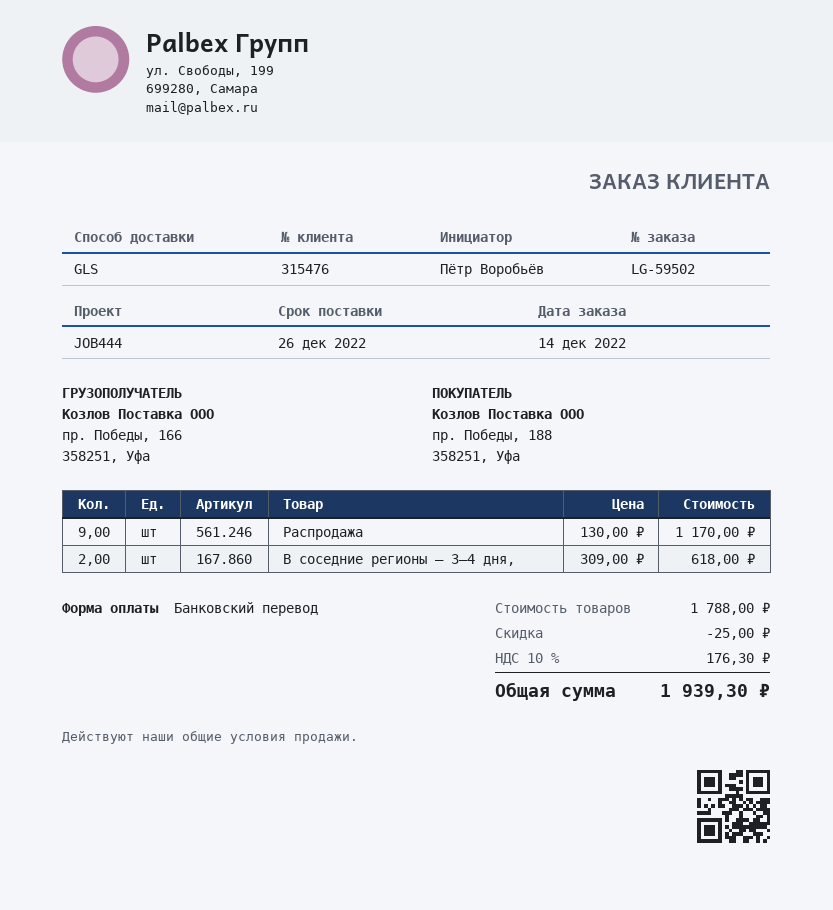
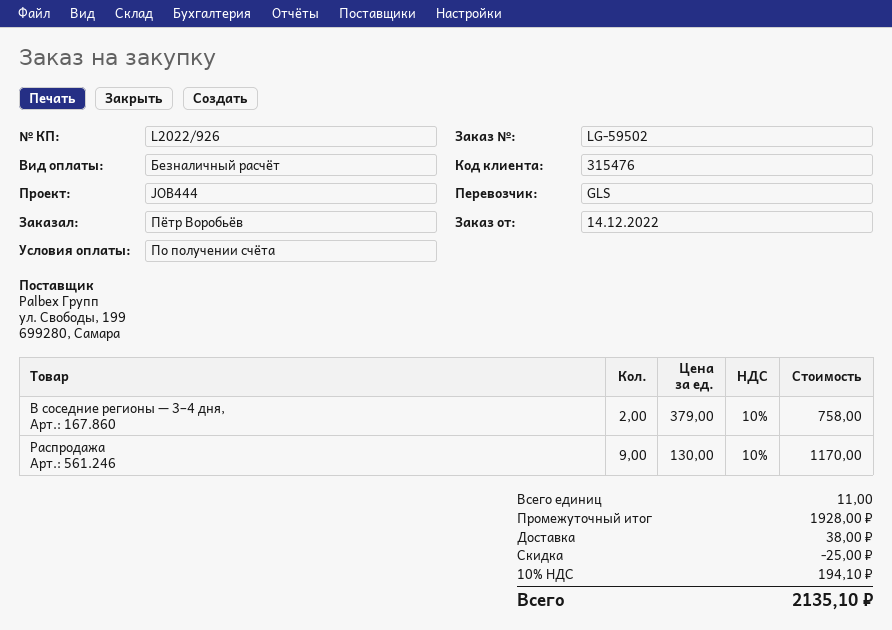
В соседние регионы — 3–4 дня,: 2 x 309.00 = 618.00 -> 2 x 379.00 = 758.00
subtotal: 1788.00 -> 1928.00
shipping: none -> 38.00
tax: 10% = 176.30 -> 10% = 194.10
total: 1939.30 -> 2135.10

